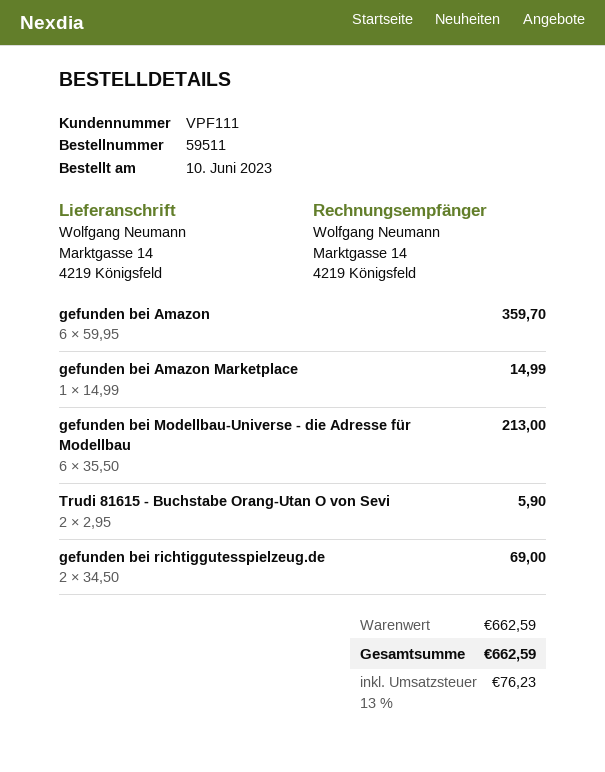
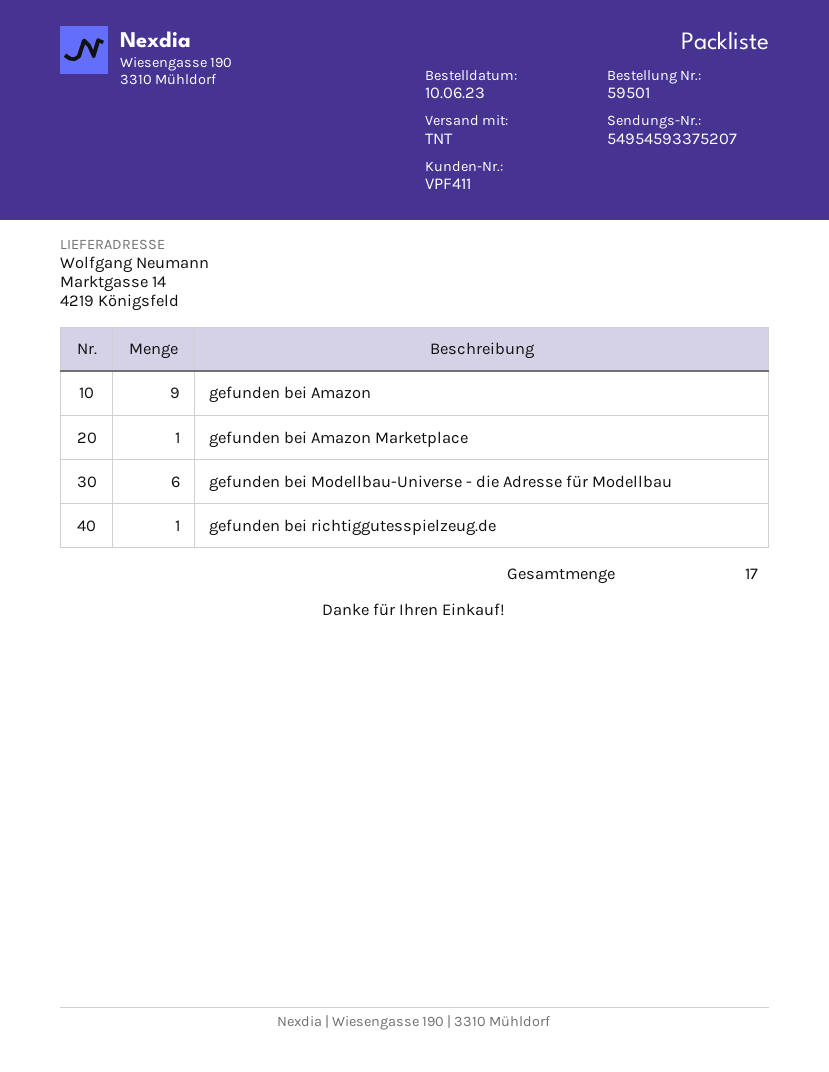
order number: 59511 -> 59501
customer number: VPF111 -> VPF411
gefunden bei Amazon: 6 -> 9
Trudi 81615 - Buchstabe Orang-Utan O von Sevi: 2 -> none
gefunden bei richtiggutesspielzeug.de: 2 -> 1

